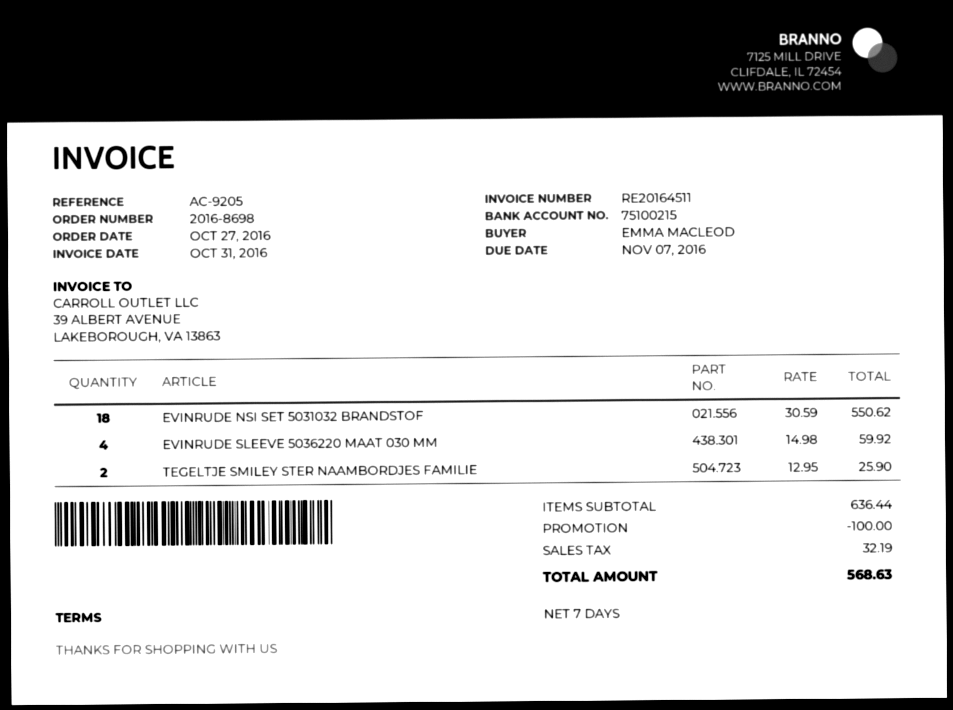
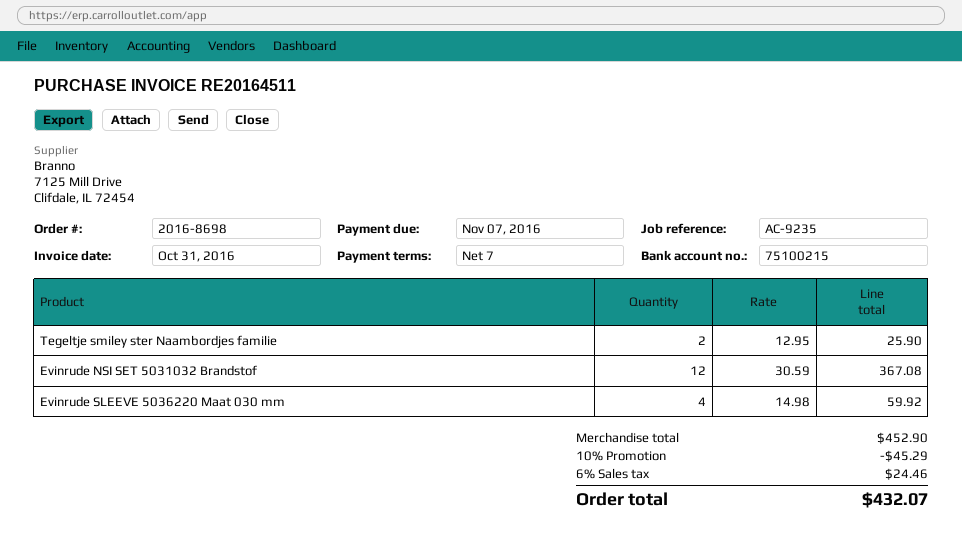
reference: AC-9205 -> AC-9235
EVINRUDE NSI SET 5031032 BRANDSTOF: 18 x 30.59 = 550.62 -> 12 x 30.59 = 367.08
subtotal: 636.44 -> 452.90
discount: 100.00 -> 45.29
tax: 32.19 -> 24.46
total: 568.63 -> 432.07

